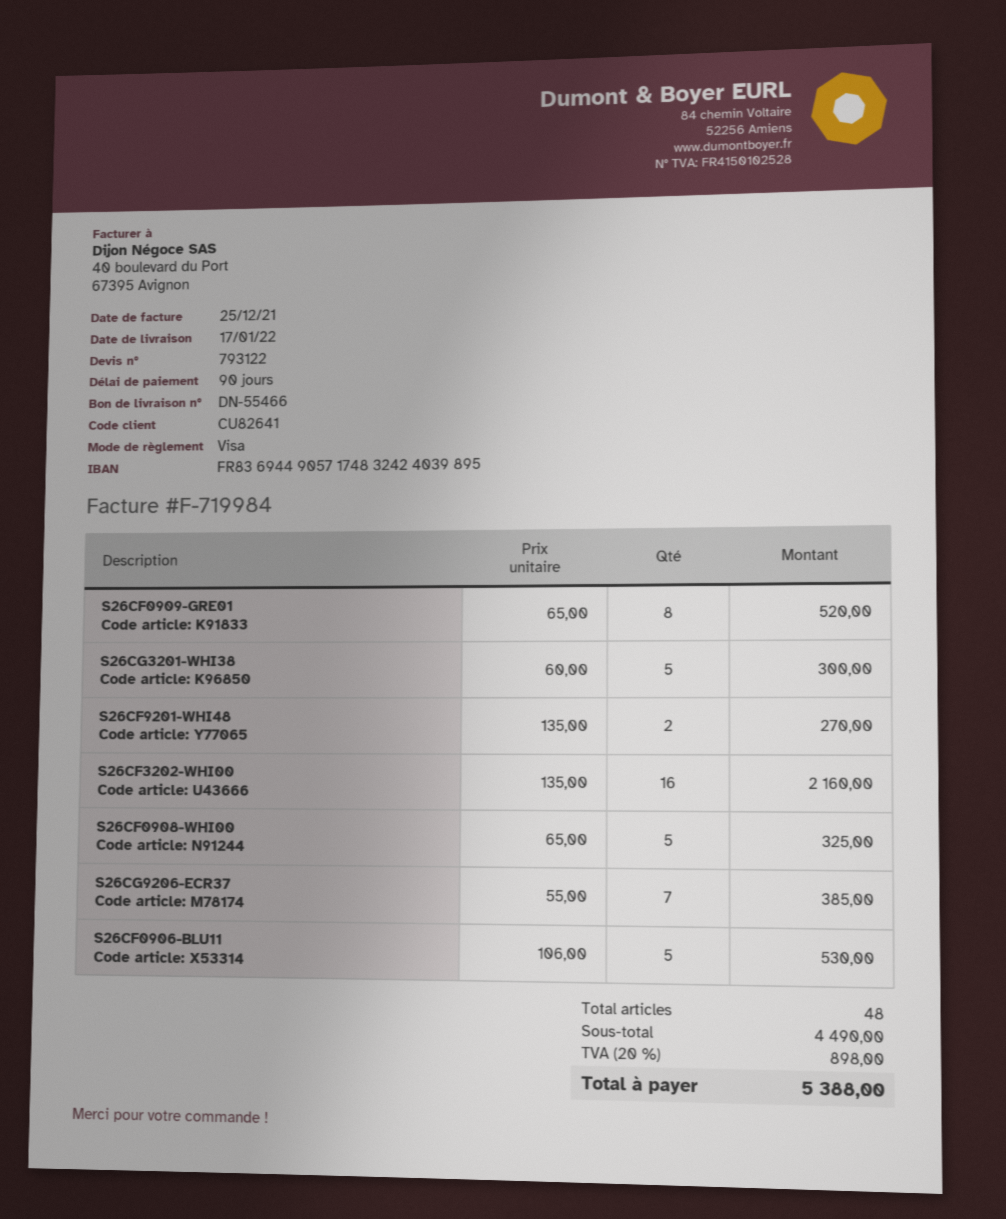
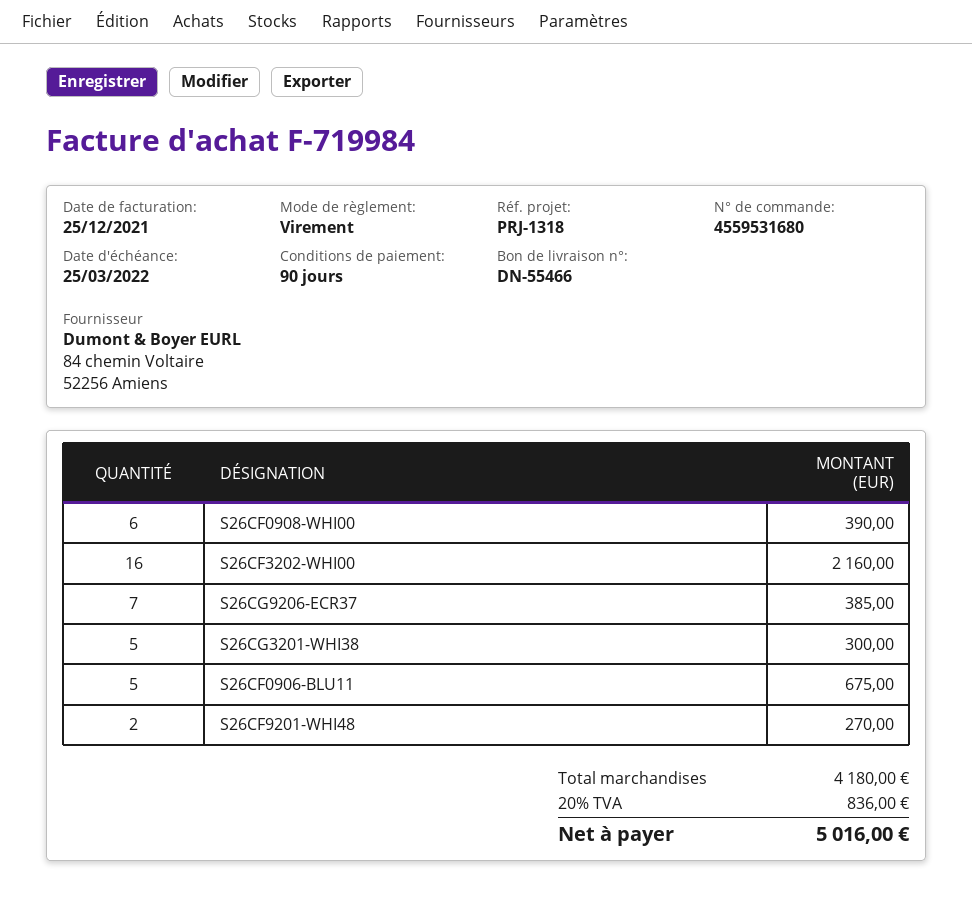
payment method: Visa -> bank transfer
S26CF0909-GRE01: 8 for 520.00 -> none
S26CF0908-WHI00: 5 for 325.00 -> 6 for 390.00
S26CF0906-BLU11: 5 for 530.00 -> 5 for 675.00
subtotal: 4490.00 -> 4180.00
tax: 20% = 898.00 -> 20% = 836.00
total: 5388.00 -> 5016.00

